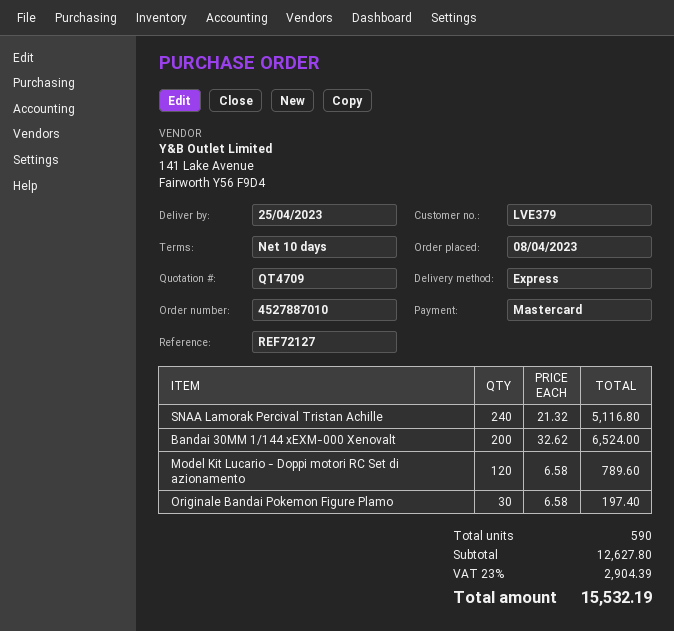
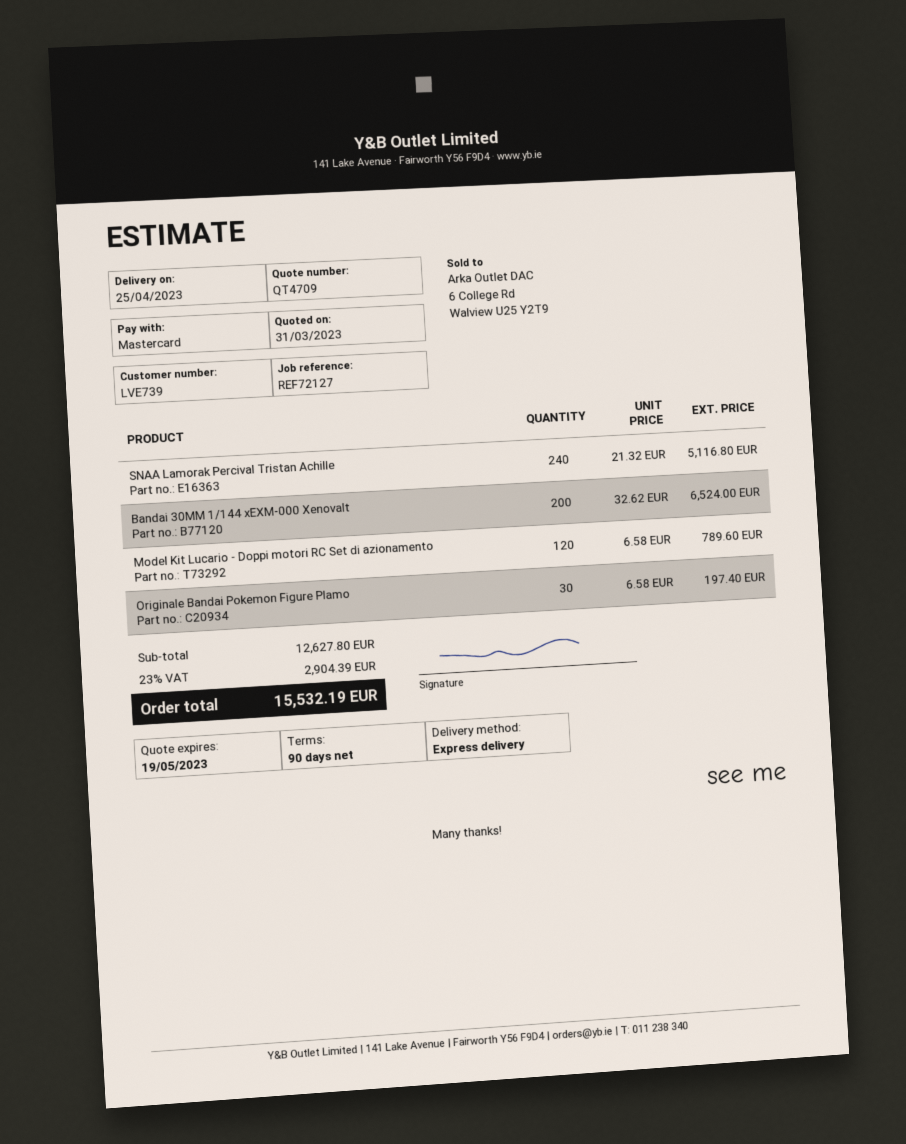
payment terms: 10 days -> 90 days
customer number: LVE379 -> LVE739

